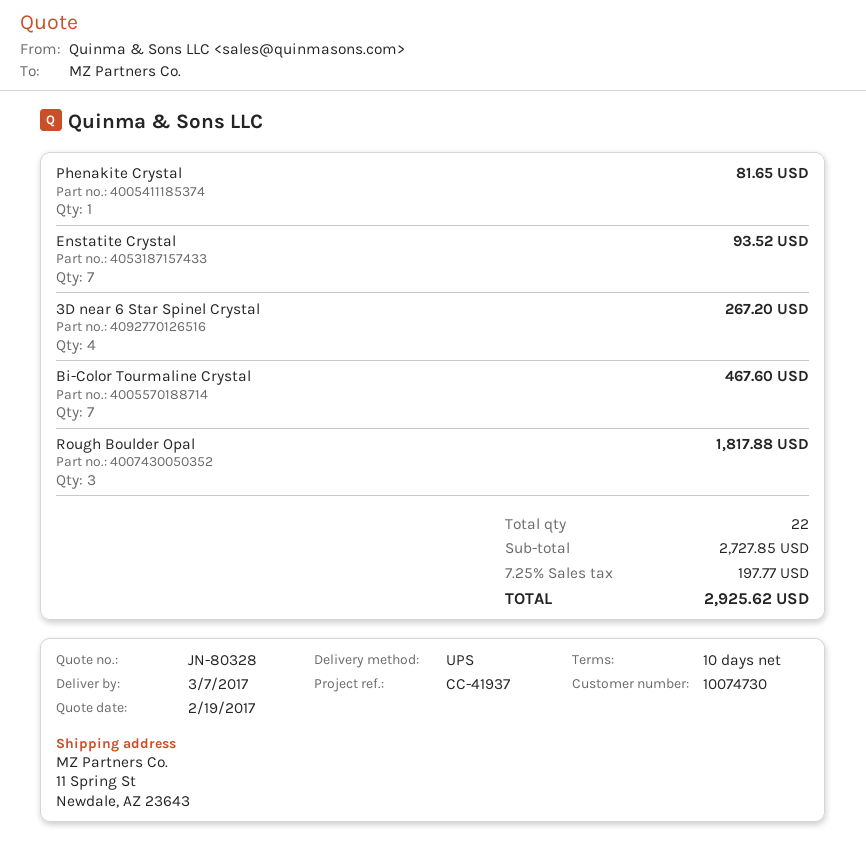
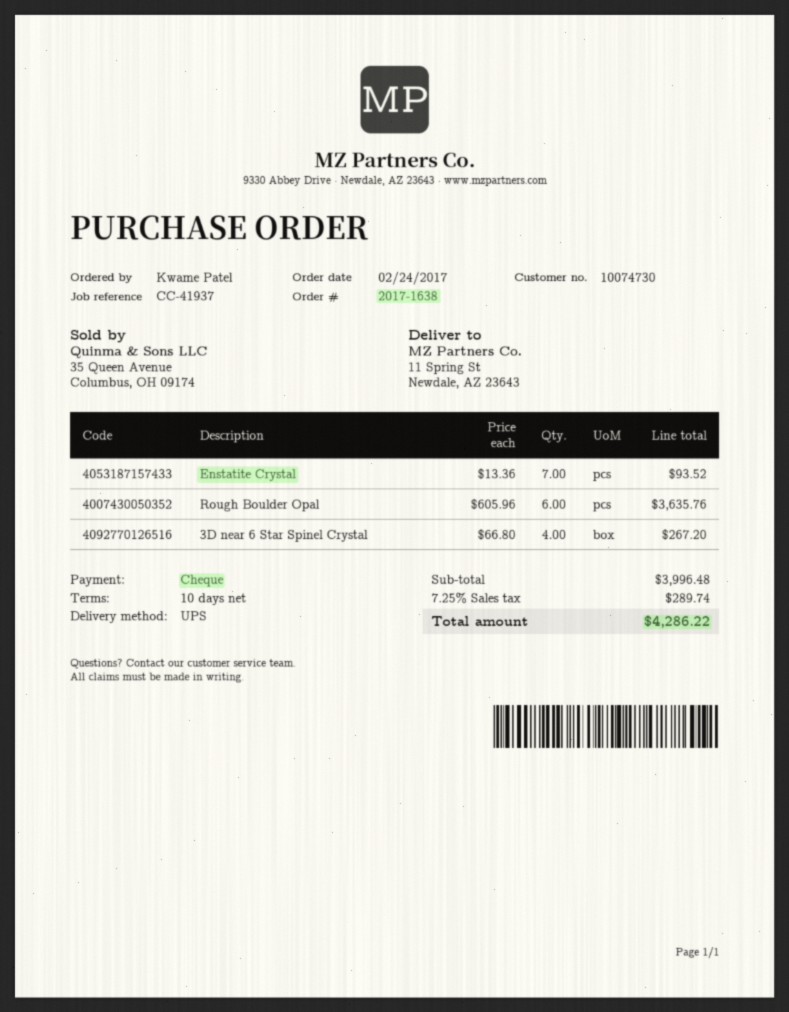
Phenakite Crystal: 1 for 81.65 -> none
Bi-Color Tourmaline Crystal: 7 for 467.60 -> none
Rough Boulder Opal: 3 for 1817.88 -> 6 for 3635.76
subtotal: 2727.85 -> 3996.48
tax: 7.25% = 197.77 -> 7.25% = 289.74
total: 2925.62 -> 4286.22

